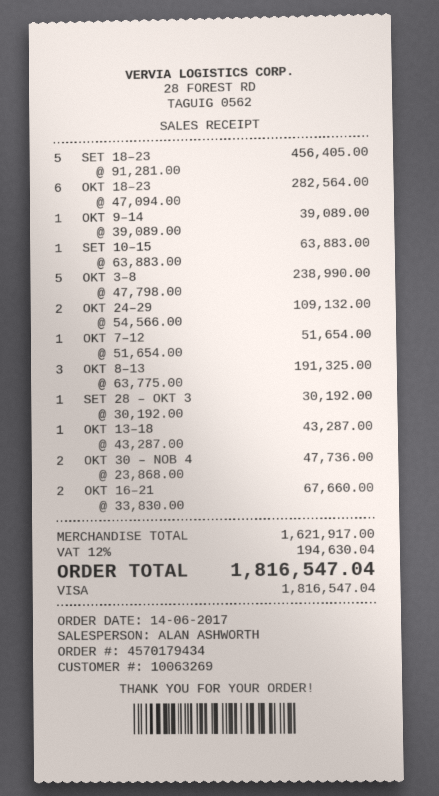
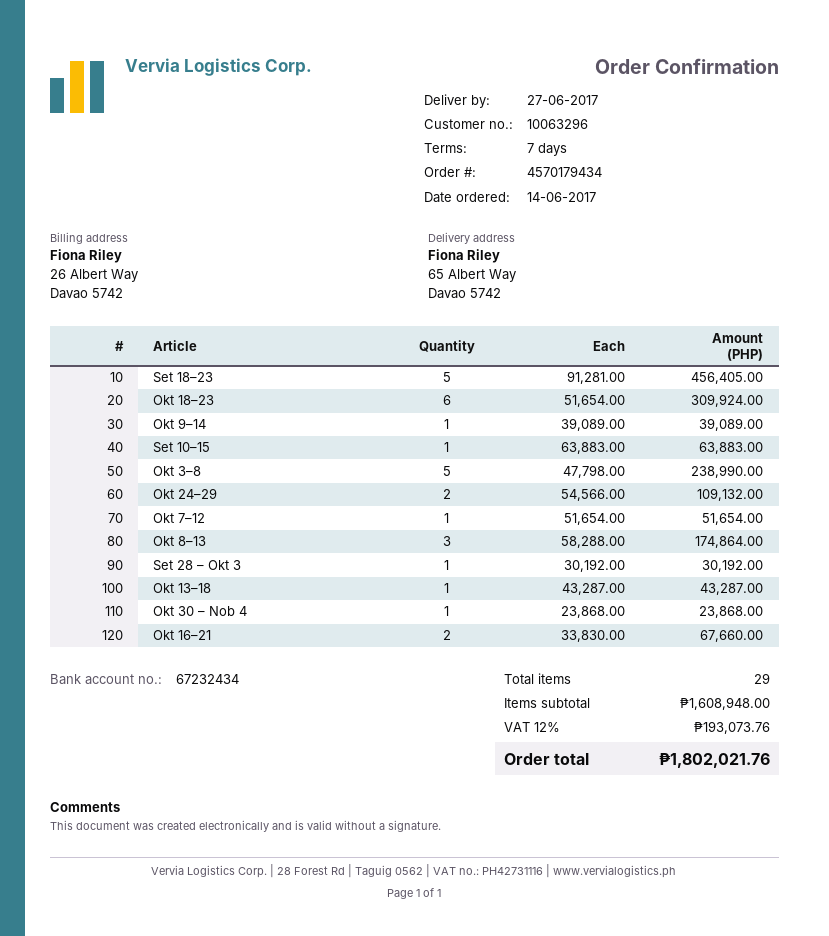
customer number: 10063269 -> 10063296
OKT 18–23: 6 x 47094.00 = 282564.00 -> 6 x 51654.00 = 309924.00
OKT 8–13: 3 x 63775.00 = 191325.00 -> 3 x 58288.00 = 174864.00
OKT 30 – NOB 4: 2 x 23868.00 = 47736.00 -> 1 x 23868.00 = 23868.00
subtotal: 1621917.00 -> 1608948.00
tax: 12% = 194630.04 -> 12% = 193073.76
total: 1816547.04 -> 1802021.76

